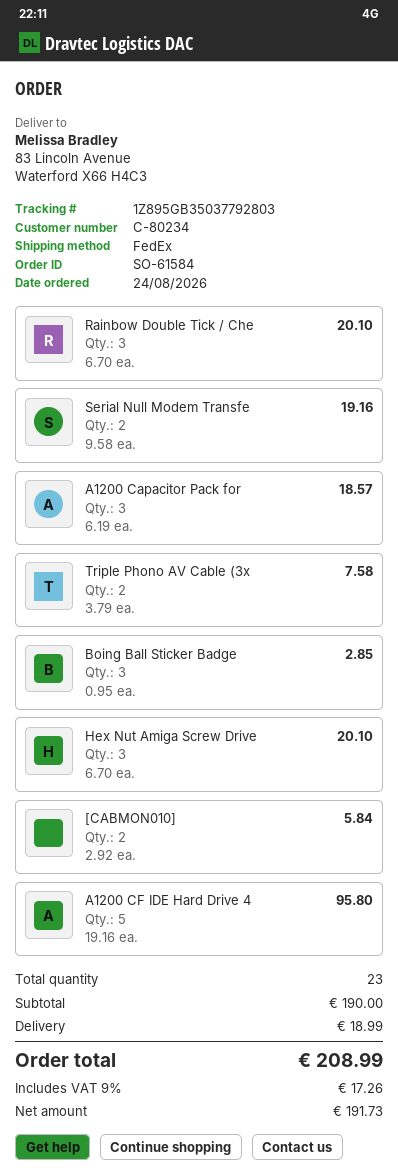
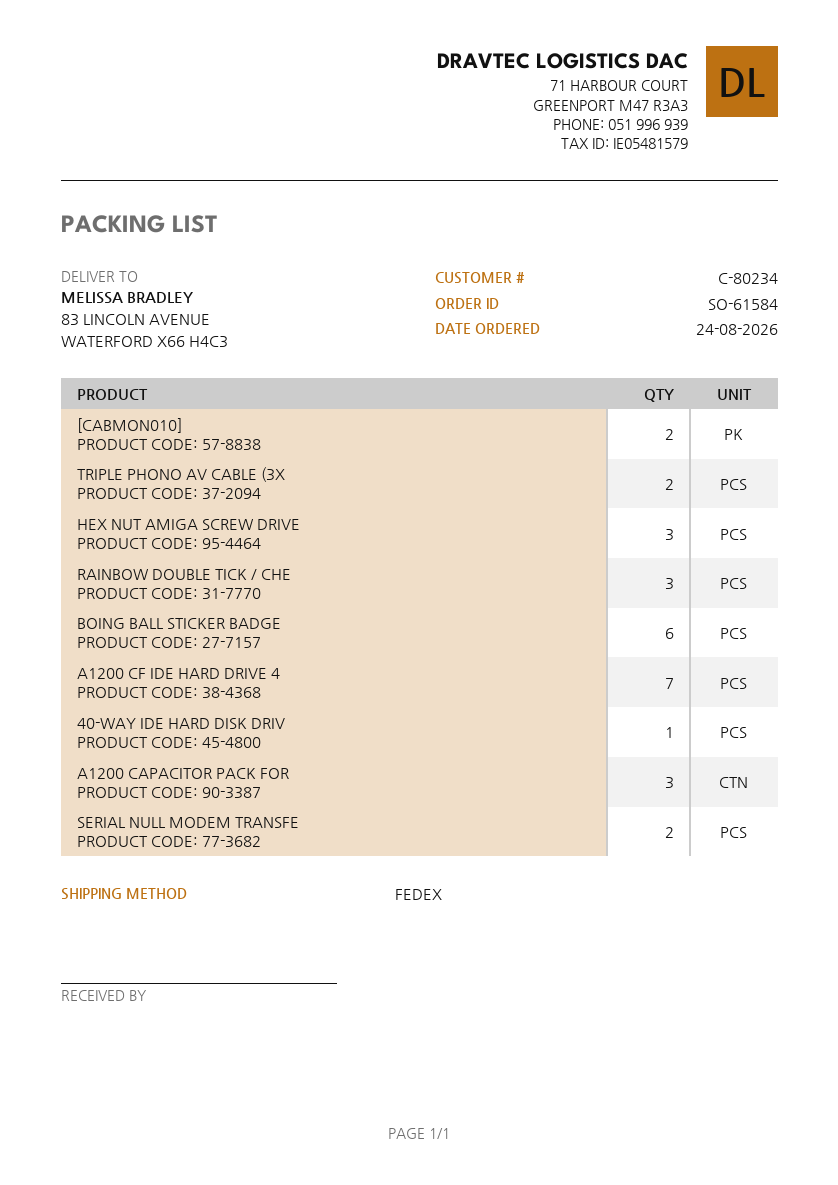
Boing Ball Sticker Badge: 3 -> 6
A1200 CF IDE Hard Drive 4: 5 -> 7
40-WAY IDE HARD DISK DRIV: none -> 1

